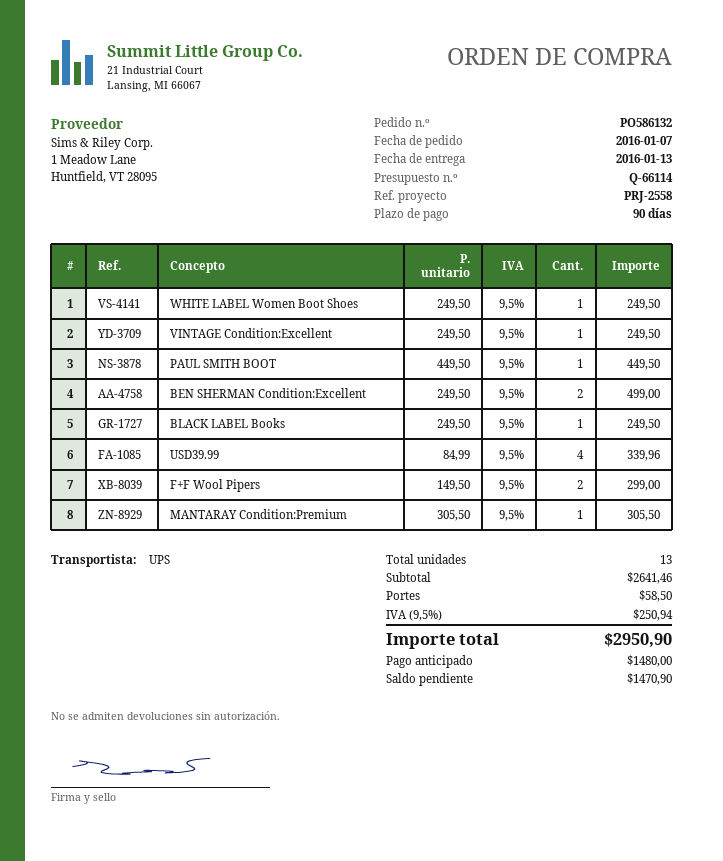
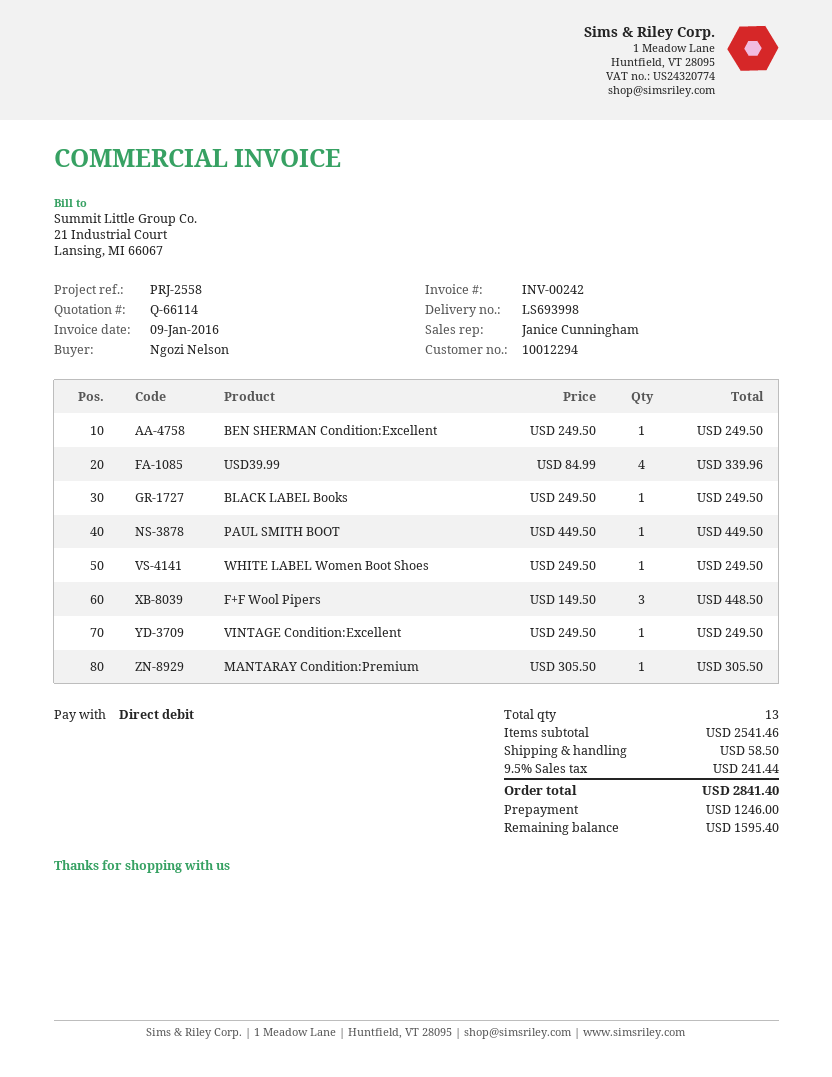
BEN SHERMAN Condition:Excellent: 2 x 249.50 = 499.00 -> 1 x 249.50 = 249.50
F+F Wool Pipers: 2 x 149.50 = 299.00 -> 3 x 149.50 = 448.50
subtotal: 2641.46 -> 2541.46
tax: 9.5% = 250.94 -> 9.5% = 241.44
total: 2950.90 -> 2841.40
deposit: 1480.00 -> 1246.00
balance: 1470.90 -> 1595.40

